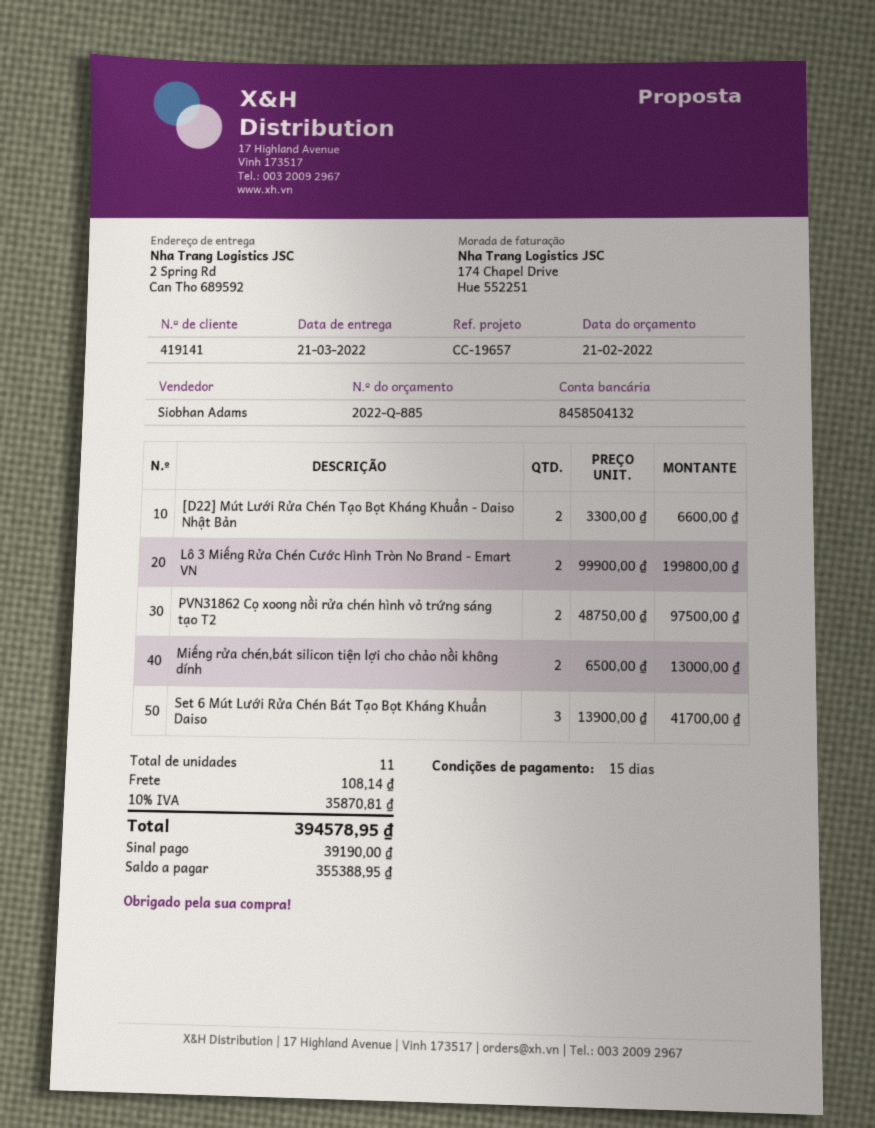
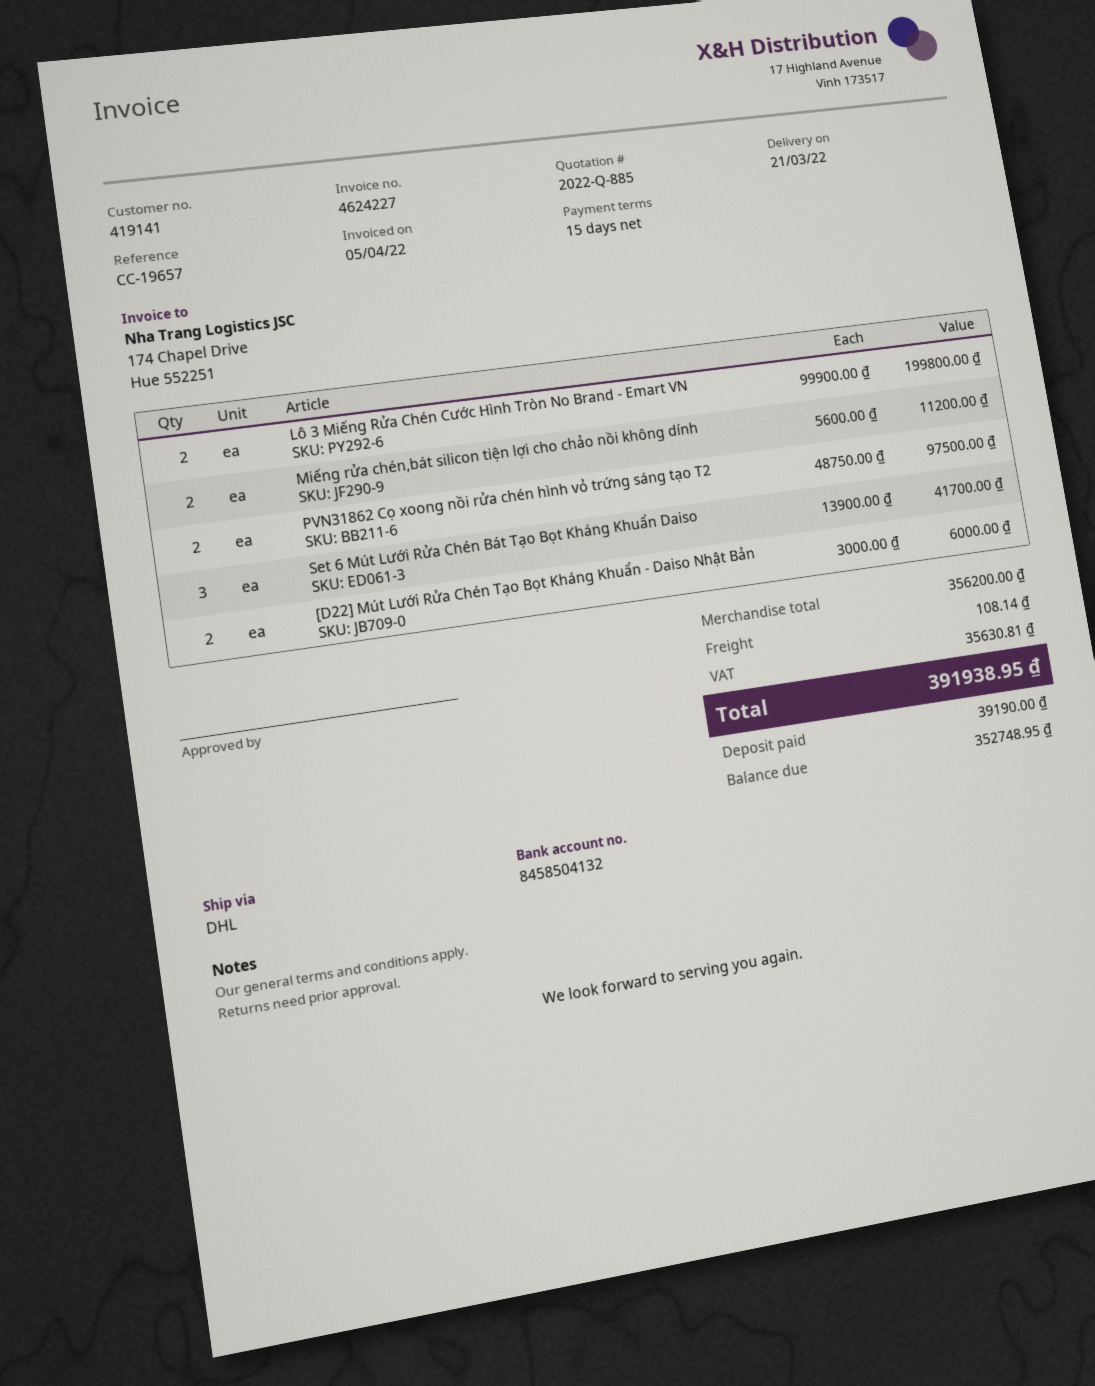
[D22] Mút Lưới Rửa Chén Tạo Bọt Kháng Khuẩn - Daiso Nhật Bản: 2 x 3300.00 = 6600.00 -> 2 x 3000.00 = 6000.00
Miếng rửa chén,bát silicon tiện lợi cho chảo nồi không dính: 2 x 6500.00 = 13000.00 -> 2 x 5600.00 = 11200.00
tax: 35870.81 -> 35630.81
total: 394578.95 -> 391938.95
balance: 355388.95 -> 352748.95

